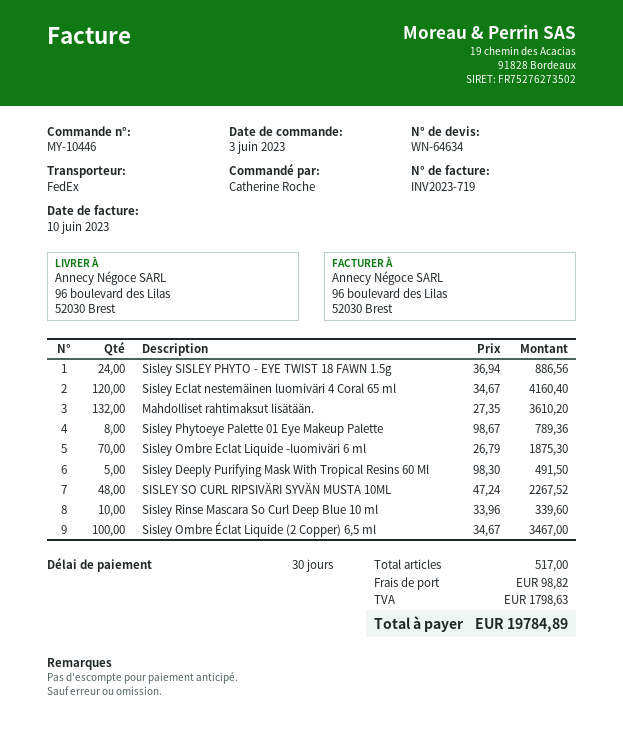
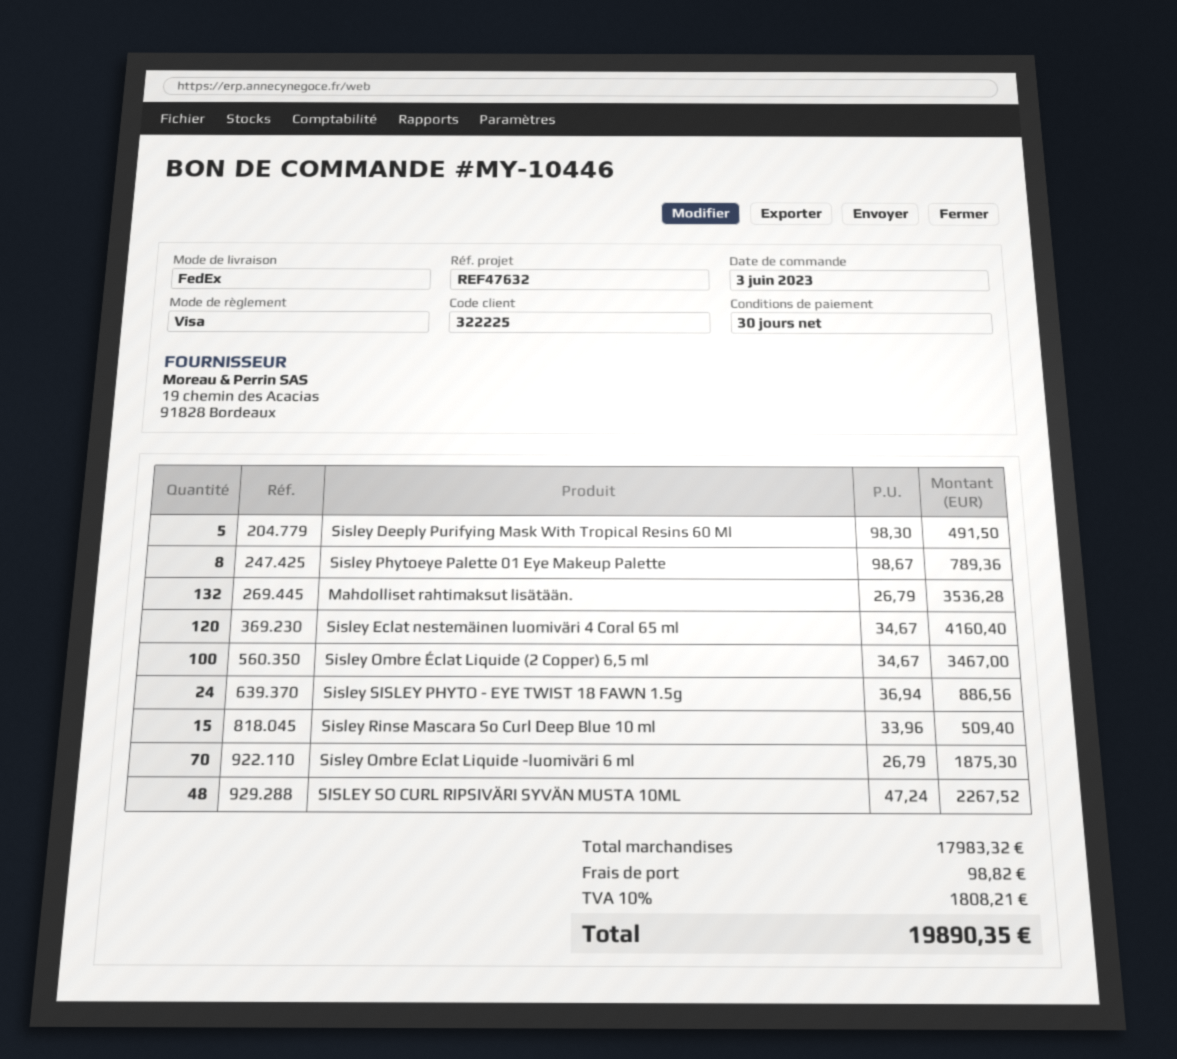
Mahdolliset rahtimaksut lisätään.: 132 x 27.35 = 3610.20 -> 132 x 26.79 = 3536.28
Sisley Rinse Mascara So Curl Deep Blue 10 ml: 10 x 33.96 = 339.60 -> 15 x 33.96 = 509.40
tax: 1798.63 -> 1808.21
total: 19784.89 -> 19890.35

